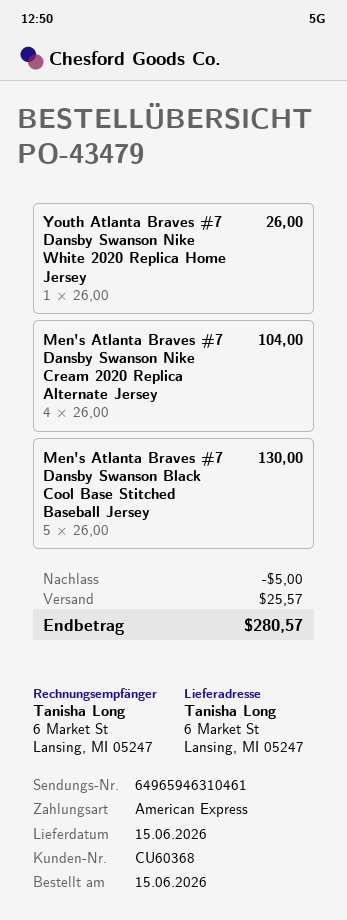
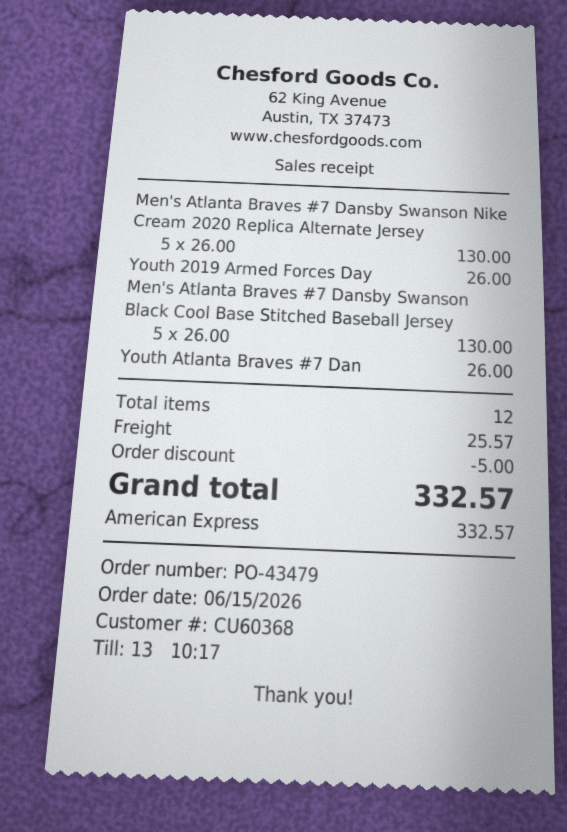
Men's Atlanta Braves #7 Dansby Swanson Nike Cream 2020 Replica Alternate Jersey: 4 x 26.00 = 104.00 -> 5 x 26.00 = 130.00
Youth 2019 Armed Forces Day: none -> 1 x 26.00 = 26.00
total: 280.57 -> 332.57

